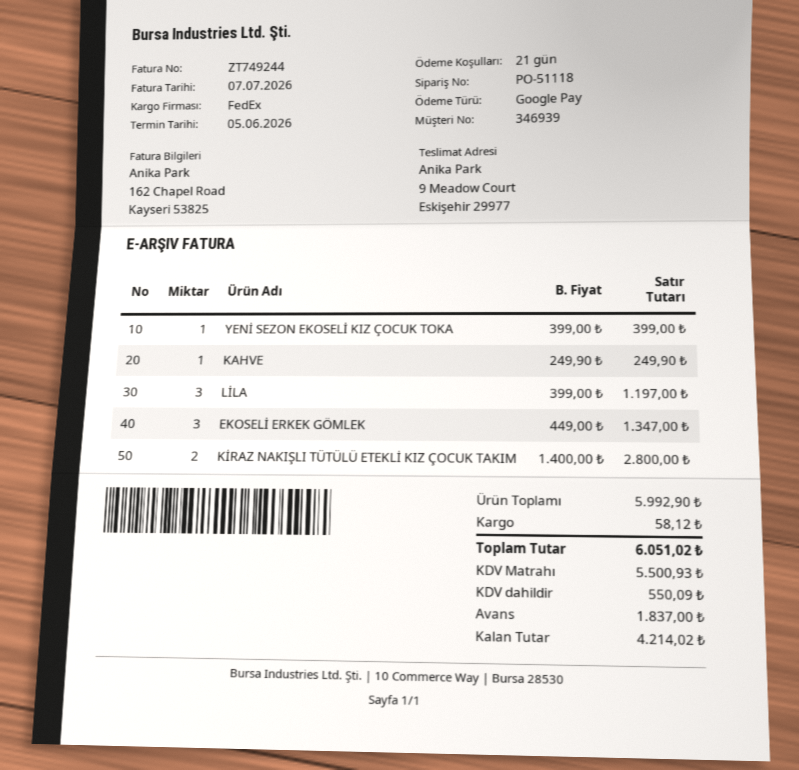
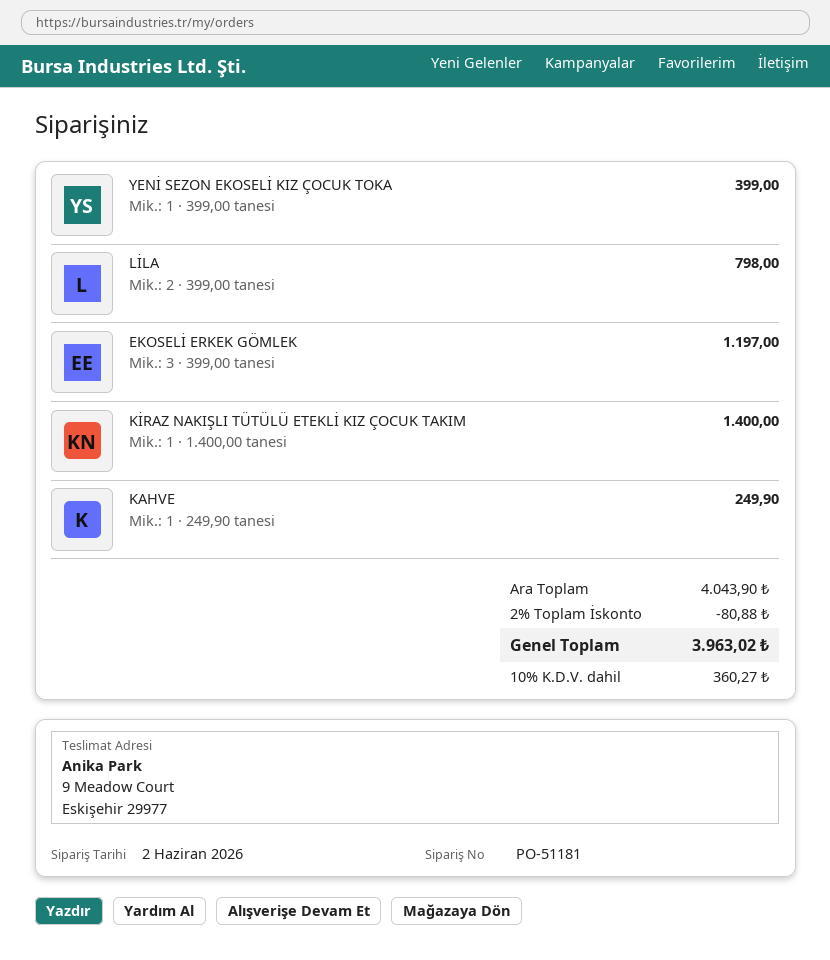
order number: PO-51118 -> PO-51181
LİLA: 3 x 399.00 = 1197.00 -> 2 x 399.00 = 798.00
EKOSELİ ERKEK GÖMLEK: 3 x 449.00 = 1347.00 -> 3 x 399.00 = 1197.00
KİRAZ NAKIŞLI TÜTÜLÜ ETEKLİ KIZ ÇOCUK TAKIM: 2 x 1400.00 = 2800.00 -> 1 x 1400.00 = 1400.00
subtotal: 5992.90 -> 4043.90
discount: none -> 2% = 80.88
shipping: 58.12 -> none
tax: 550.09 -> 360.27
total: 6051.02 -> 3963.02

